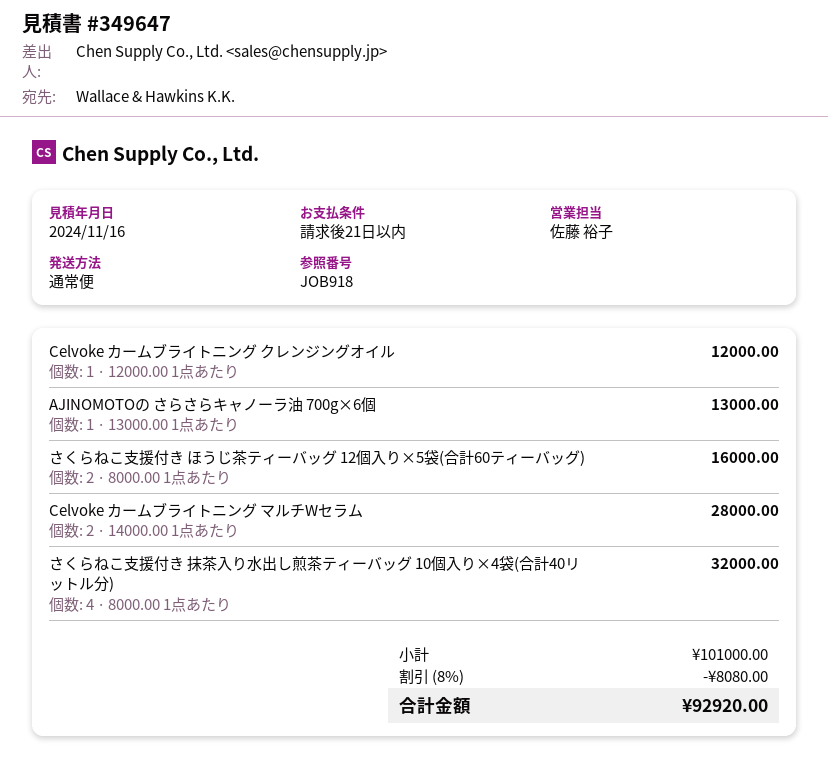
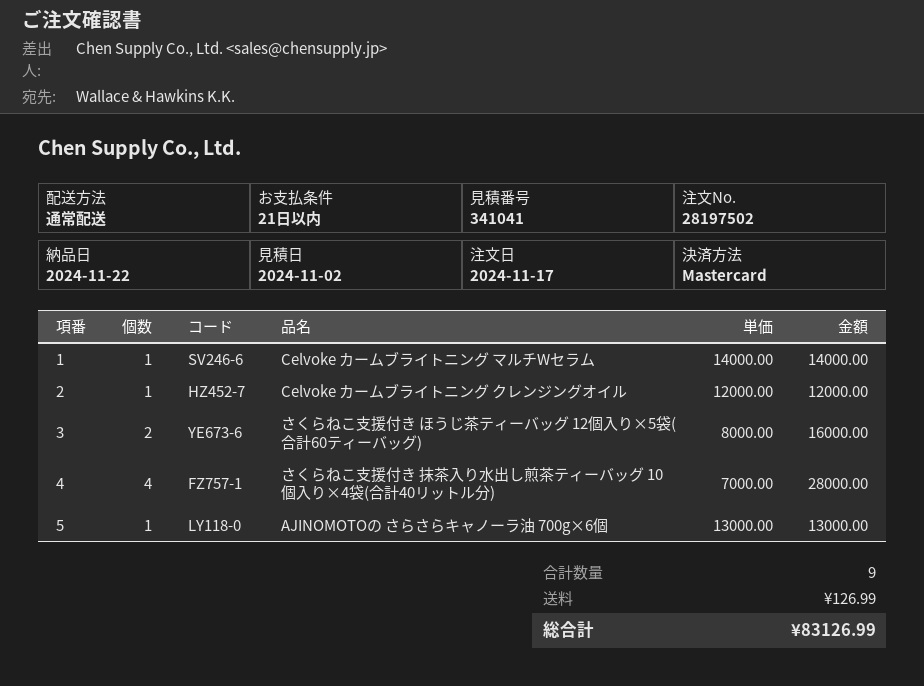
quote number: 349647 -> 341041
quote date: 2024-11-16 -> 2024-11-02
Celvoke カームブライトニング マルチWセラム: 2 x 14000.00 = 28000.00 -> 1 x 14000.00 = 14000.00
さくらねこ支援付き 抹茶入り水出し煎茶ティーバッグ 10個入り×4袋(合計40リットル分): 4 x 8000.00 = 32000.00 -> 4 x 7000.00 = 28000.00
discount: 8% = 8080.00 -> none
shipping: none -> 126.99
total: 92920.00 -> 83126.99

